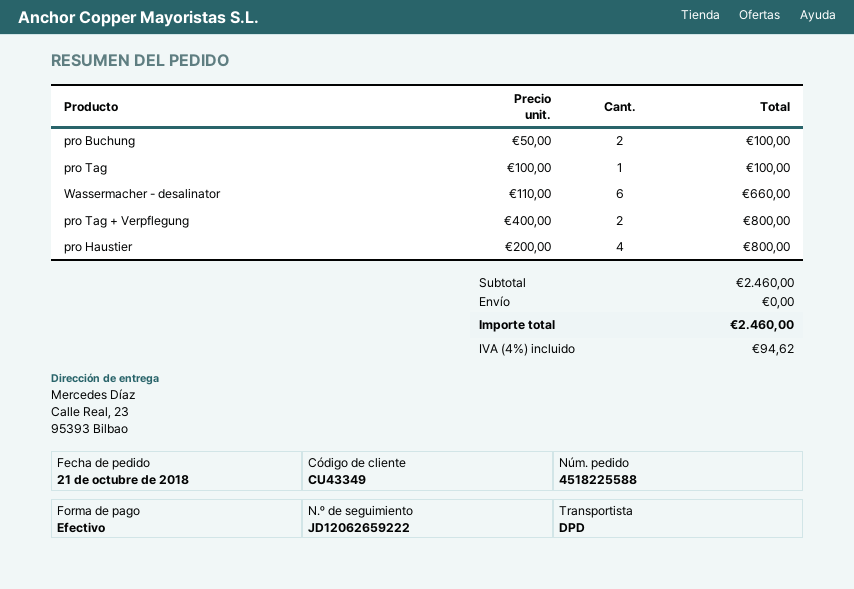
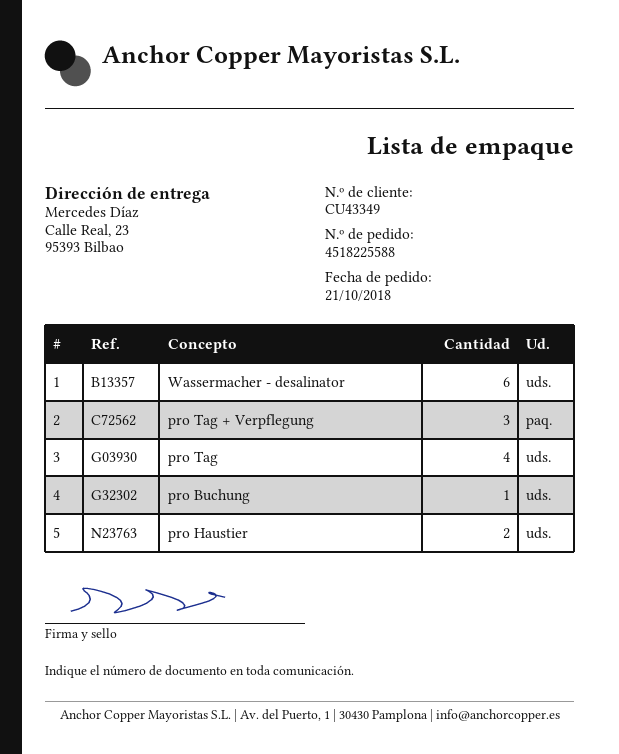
pro Buchung: 2 -> 1
pro Tag: 1 -> 4
pro Tag + Verpflegung: 2 -> 3
pro Haustier: 4 -> 2

